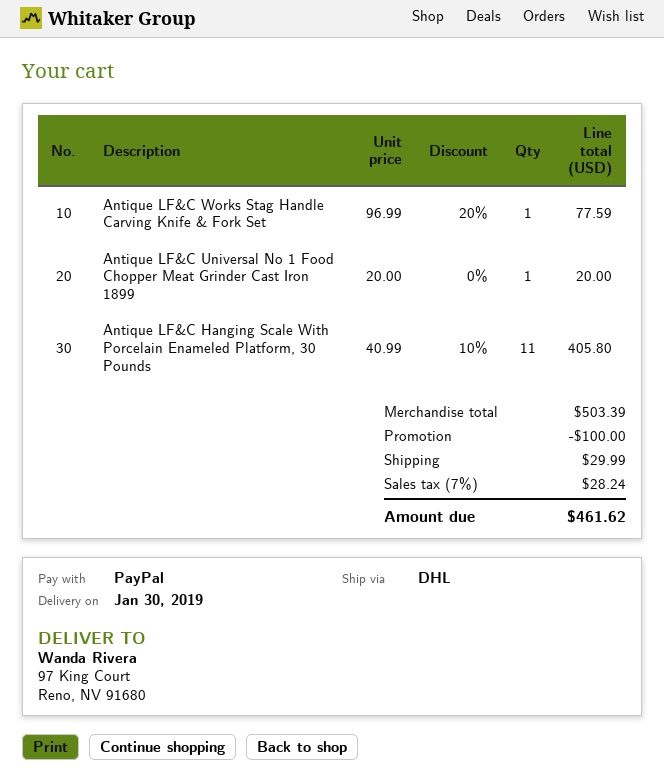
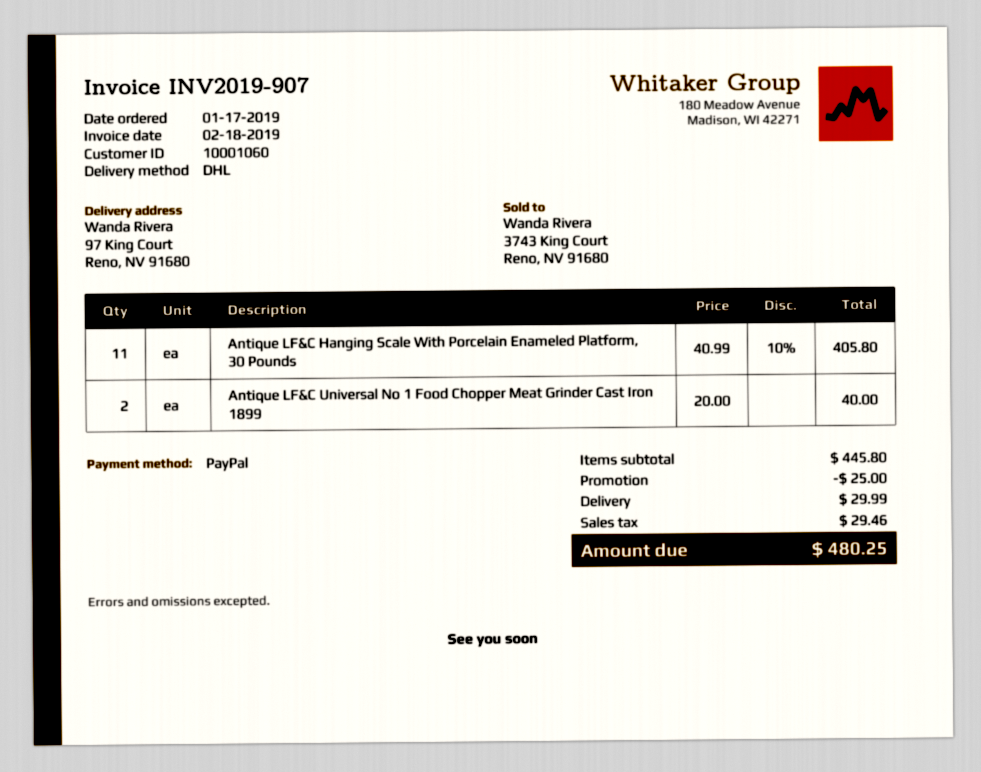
Antique LF&C Works Stag Handle Carving Knife & Fork Set: 1 x 96.99 - 20% = 77.59 -> none
Antique LF&C Universal No 1 Food Chopper Meat Grinder Cast Iron 1899: 1 x 20.00 = 20.00 -> 2 x 20.00 = 40.00
subtotal: 503.39 -> 445.80
discount: 100.00 -> 25.00
tax: 28.24 -> 29.46
total: 461.62 -> 480.25

